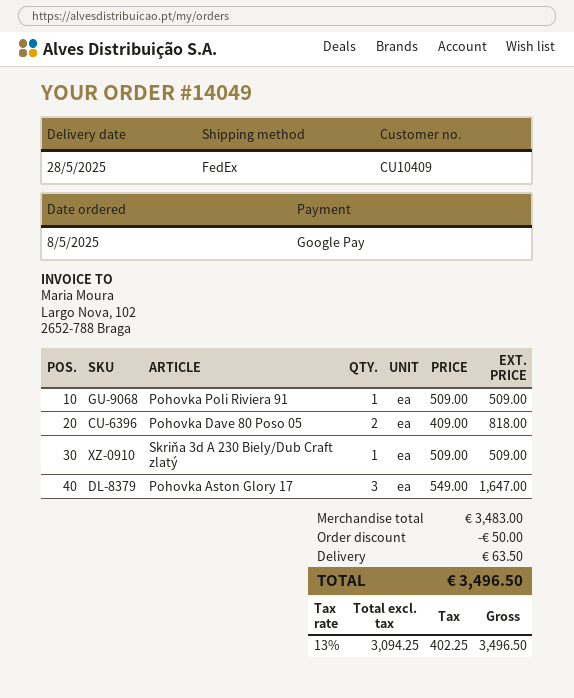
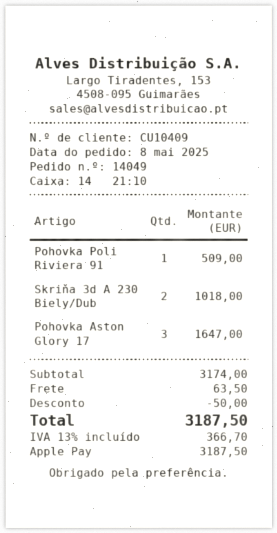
payment method: Google Pay -> Apple Pay
Pohovka Dave 80 Poso 05: 2 for 818.00 -> none
Skriňa 3d A 230 Biely/Dub Craft zlatý: 1 for 509.00 -> 2 for 1018.00
subtotal: 3483.00 -> 3174.00
tax: 13% = 402.25 -> 13% = 366.70
total: 3496.50 -> 3187.50

